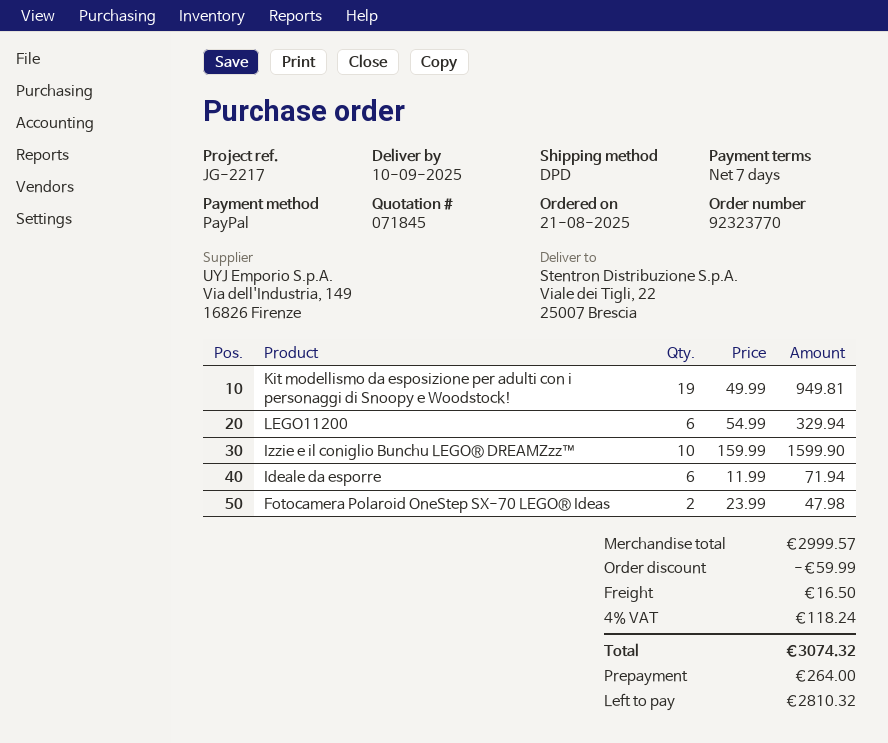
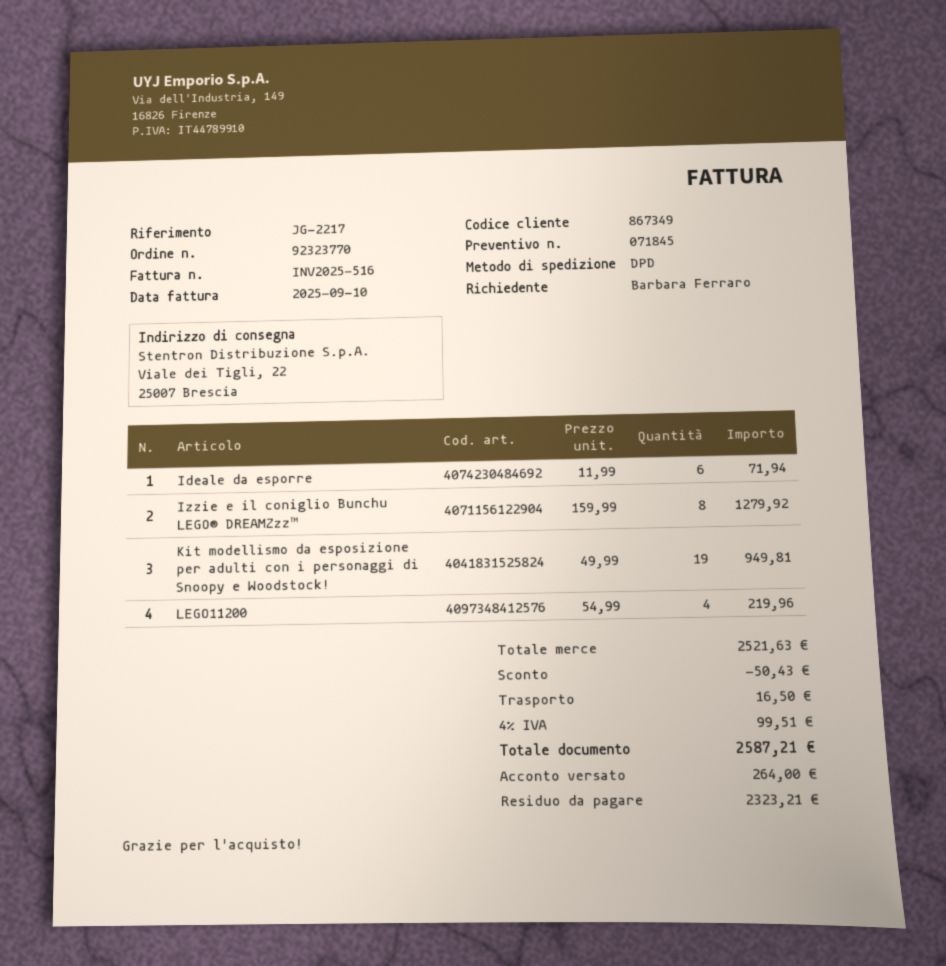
LEGO11200: 6 x 54.99 = 329.94 -> 4 x 54.99 = 219.96
Izzie e il coniglio Bunchu LEGO® DREAMZzz™: 10 x 159.99 = 1599.90 -> 8 x 159.99 = 1279.92
Fotocamera Polaroid OneStep SX-70 LEGO® Ideas: 2 x 23.99 = 47.98 -> none
subtotal: 2999.57 -> 2521.63
discount: 59.99 -> 50.43
tax: 4% = 118.24 -> 4% = 99.51
total: 3074.32 -> 2587.21
balance: 2810.32 -> 2323.21

